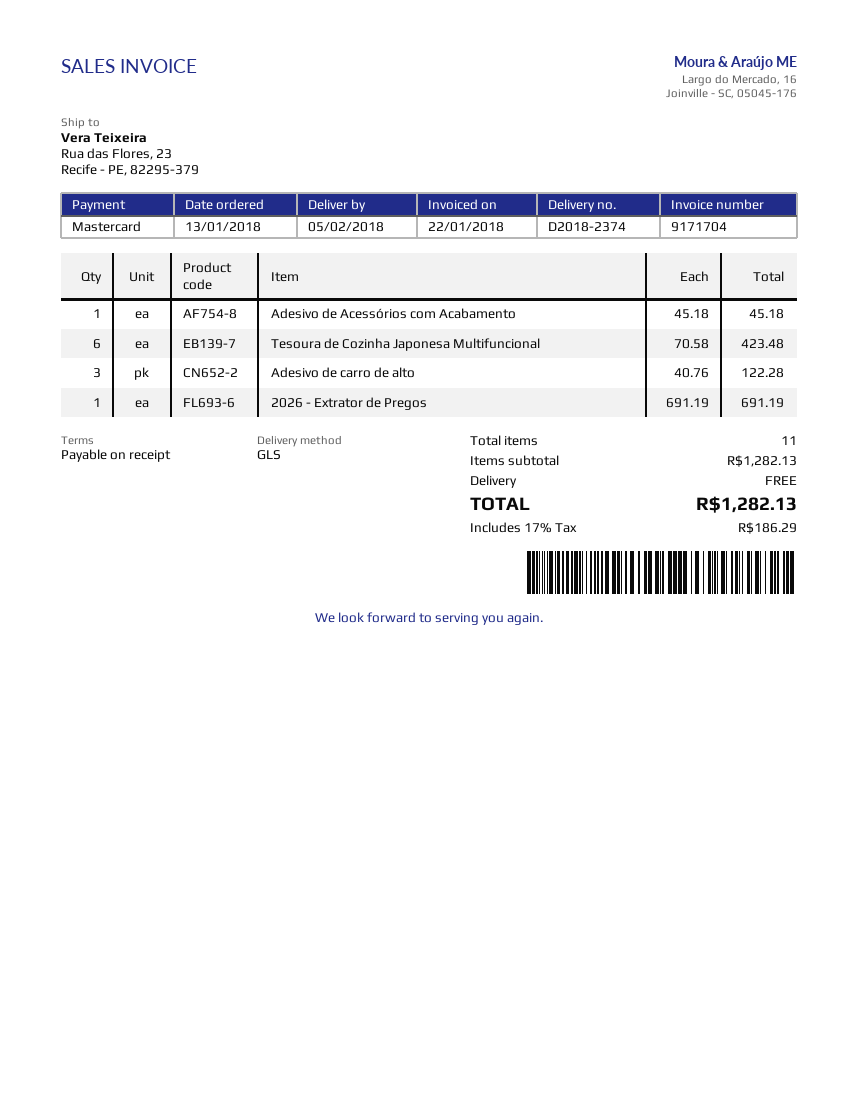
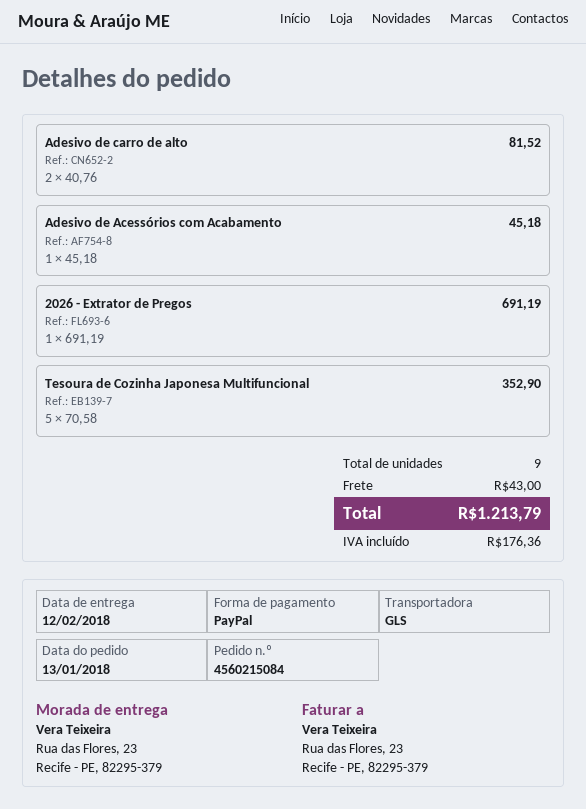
delivery date: 2018-02-05 -> 2018-02-12
payment method: Mastercard -> PayPal
Tesoura de Cozinha Japonesa Multifuncional: 6 x 70.58 = 423.48 -> 5 x 70.58 = 352.90
Adesivo de carro de alto: 3 x 40.76 = 122.28 -> 2 x 40.76 = 81.52
total quantity: 11 -> 9
shipping: 0.00 -> 43.00
tax: 186.29 -> 176.36
total: 1282.13 -> 1213.79

